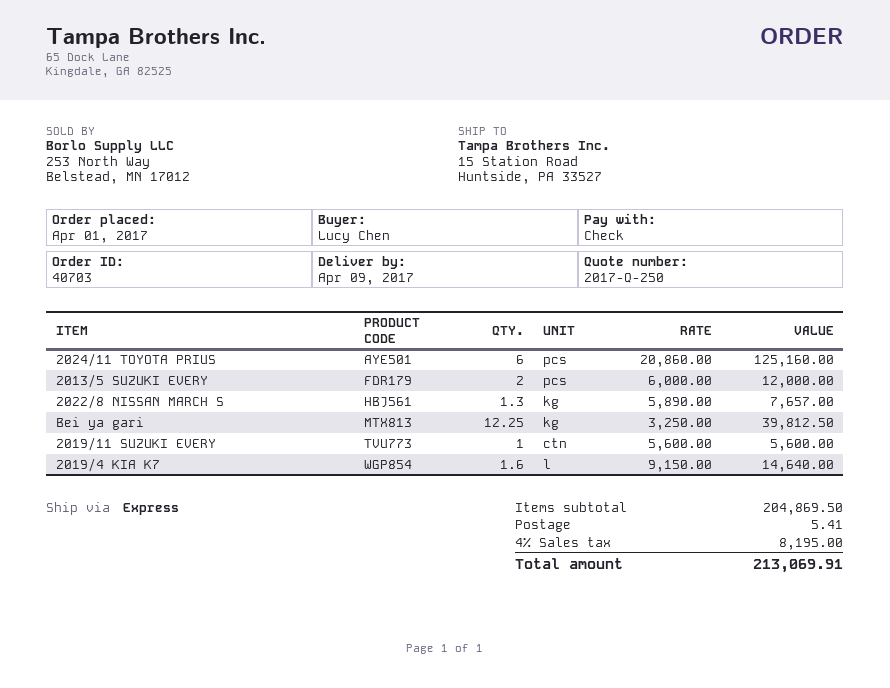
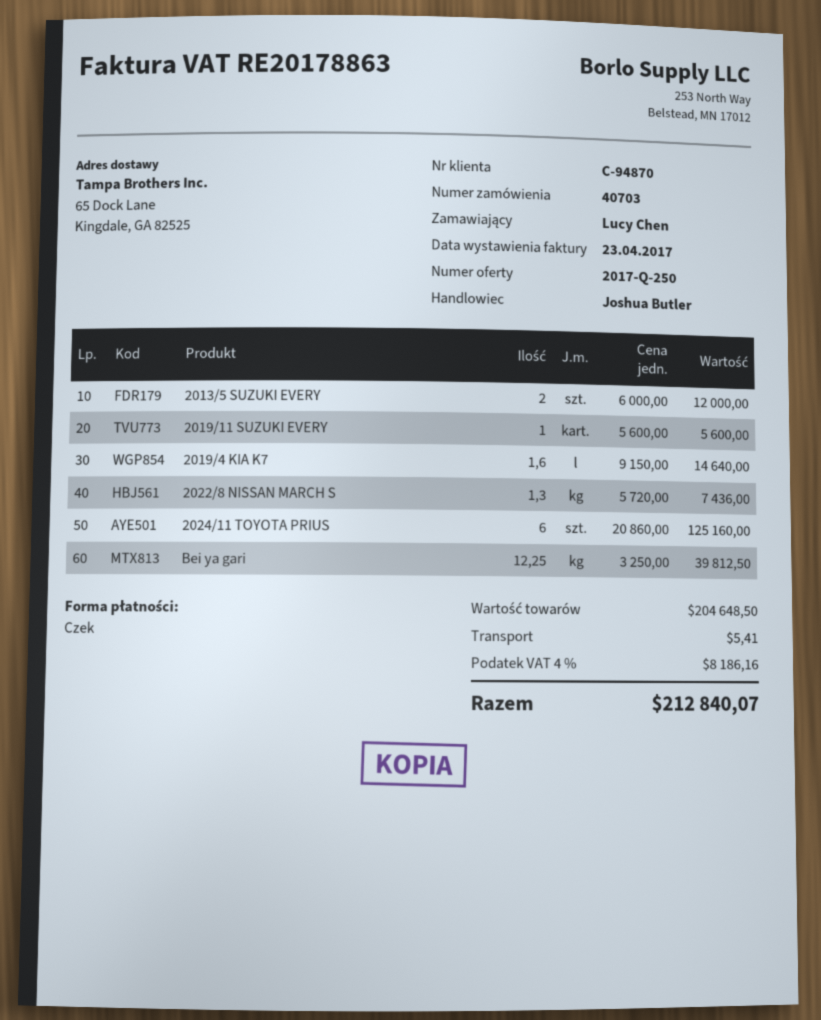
ship to: 15 Station Road, Huntside, PA 33527 -> 65 Dock Lane, Kingdale, GA 82525
2022/8 NISSAN MARCH S: 1.3 x 5890.00 = 7657.00 -> 1.3 x 5720.00 = 7436.00
subtotal: 204869.50 -> 204648.50
tax: 4% = 8195.00 -> 4% = 8186.16
total: 213069.91 -> 212840.07

